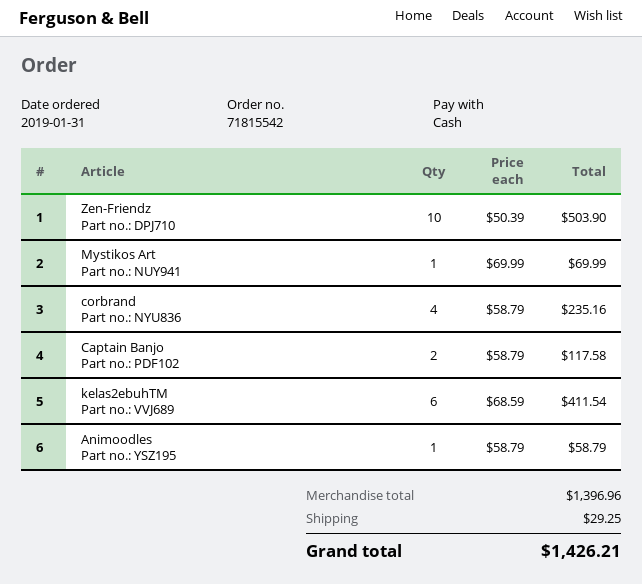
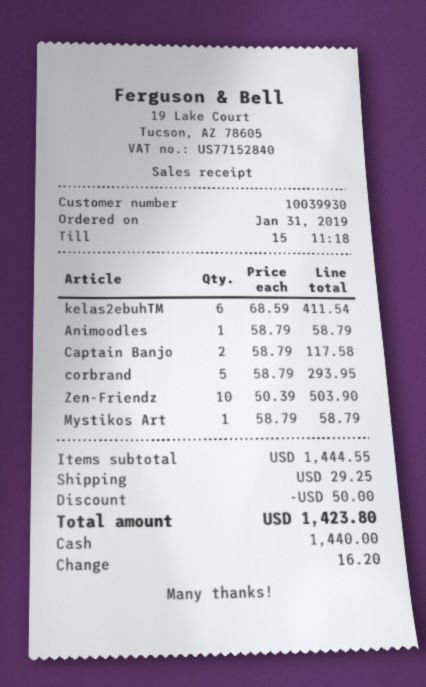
Mystikos Art: 1 x 69.99 = 69.99 -> 1 x 58.79 = 58.79
corbrand: 4 x 58.79 = 235.16 -> 5 x 58.79 = 293.95
subtotal: 1396.96 -> 1444.55
discount: none -> 50.00
total: 1426.21 -> 1423.80

